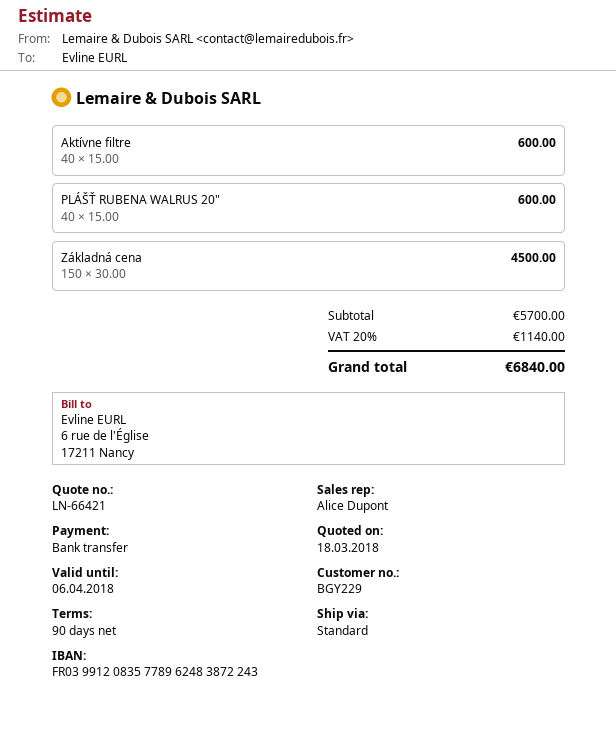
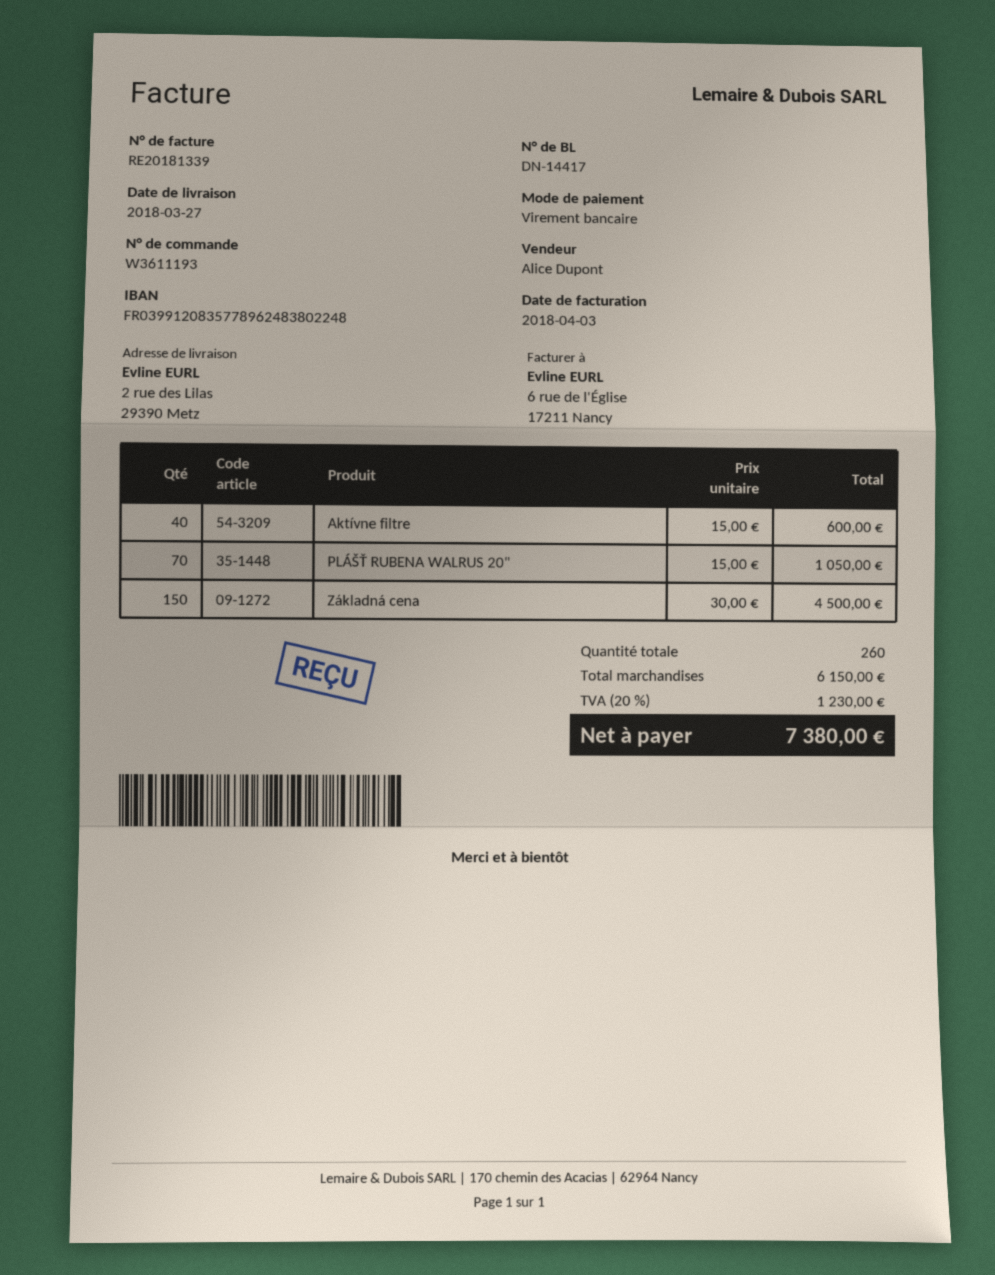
bank account: FR0399120835778962483872243 -> FR0399120835778962483802248
PLÁŠŤ RUBENA WALRUS 20": 40 x 15.00 = 600.00 -> 70 x 15.00 = 1050.00
subtotal: 5700.00 -> 6150.00
tax: 20% = 1140.00 -> 20% = 1230.00
total: 6840.00 -> 7380.00

